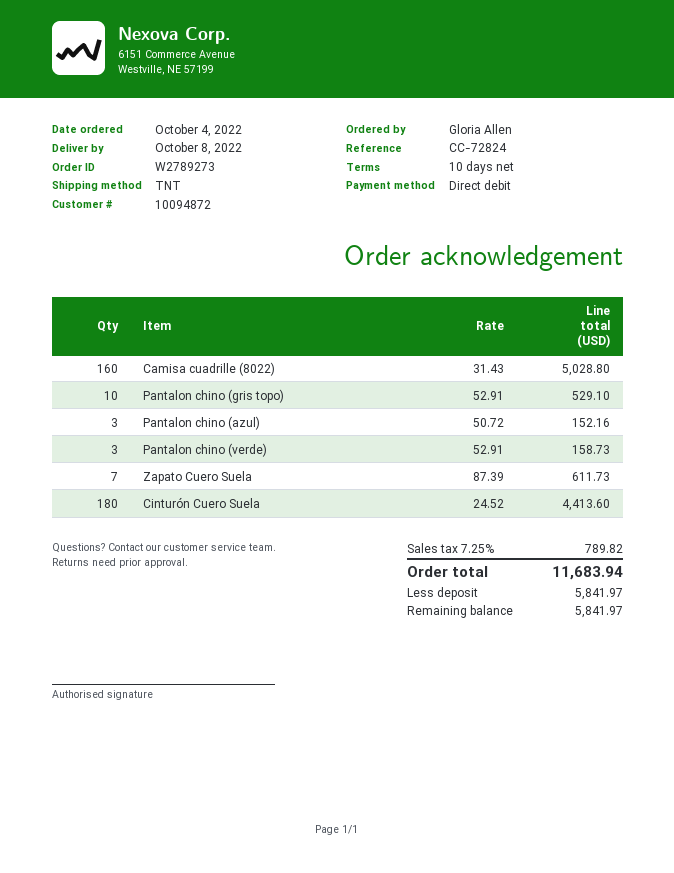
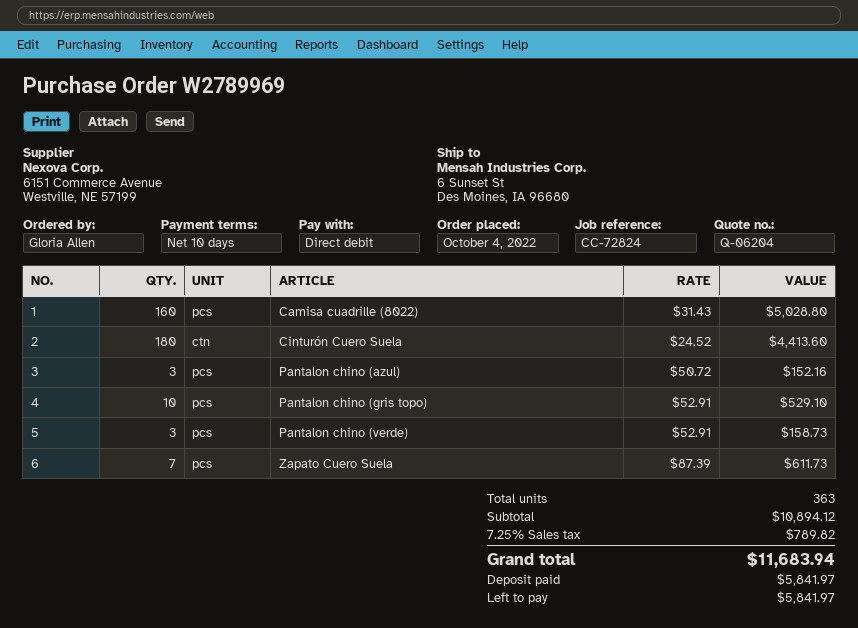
order number: W2789273 -> W2789969

